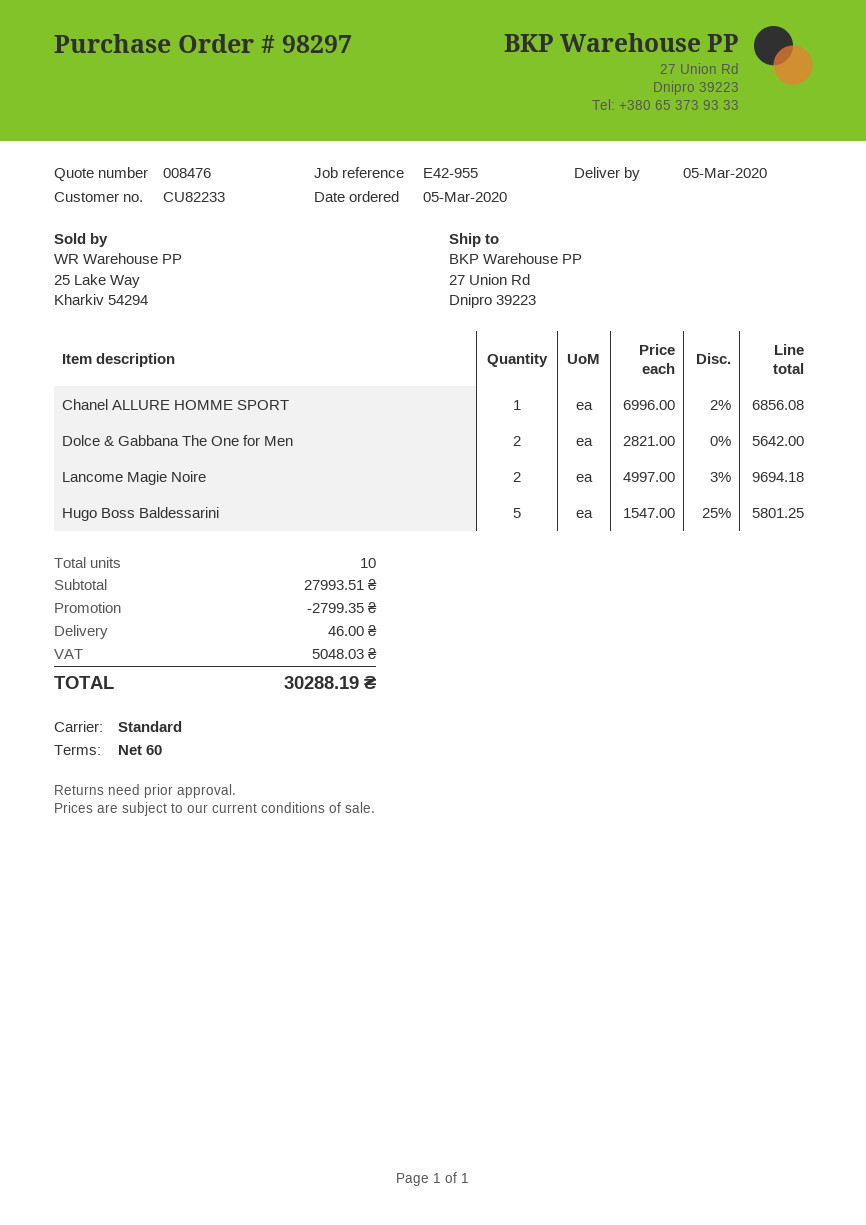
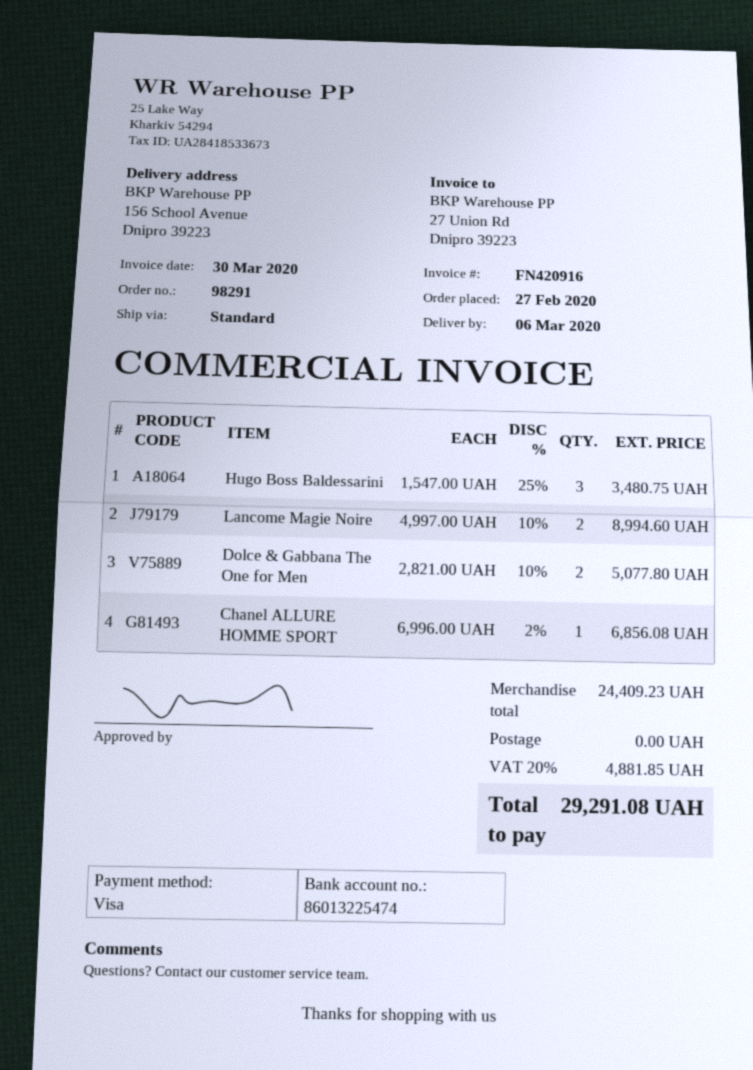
order number: 98297 -> 98291
order date: 2020-03-05 -> 2020-02-27
delivery date: 2020-03-05 -> 2020-03-06
ship to: 27 Union Rd, Dnipro 39223 -> 156 School Avenue, Dnipro 39223
Dolce & Gabbana The One for Men: 2 x 2821.00 = 5642.00 -> 2 x 2821.00 - 10% = 5077.80
Lancome Magie Noire: 2 x 4997.00 - 3% = 9694.18 -> 2 x 4997.00 - 10% = 8994.60
Hugo Boss Baldessarini: 5 x 1547.00 - 25% = 5801.25 -> 3 x 1547.00 - 25% = 3480.75
subtotal: 27993.51 -> 24409.23
discount: 2799.35 -> none
shipping: 46.00 -> 0.00
tax: 5048.03 -> 4881.85
total: 30288.19 -> 29291.08

